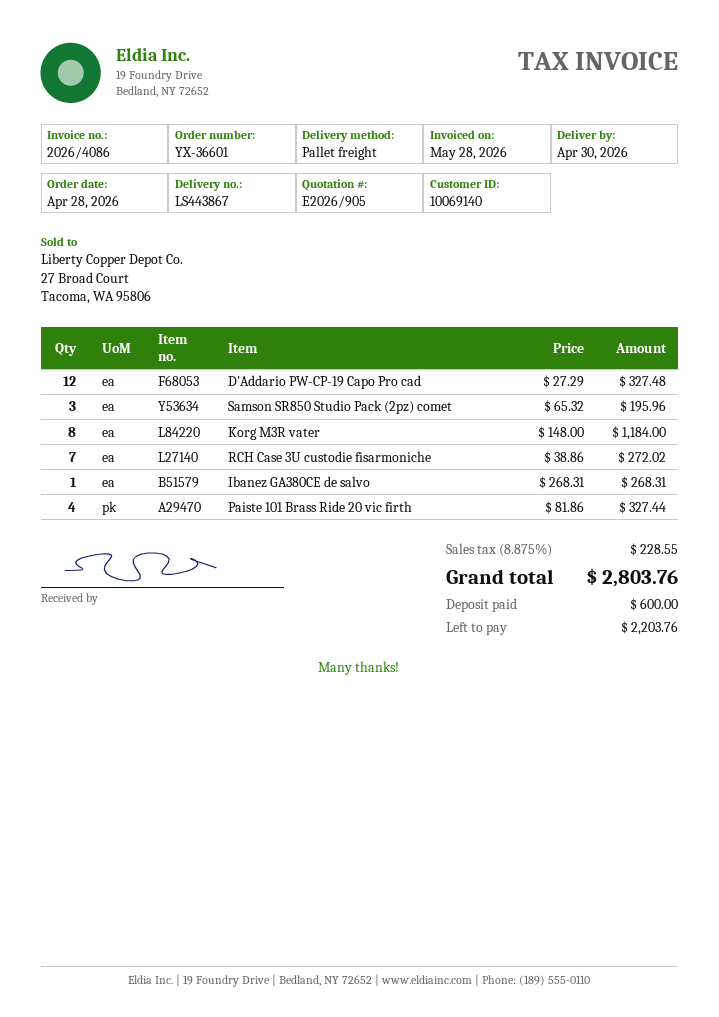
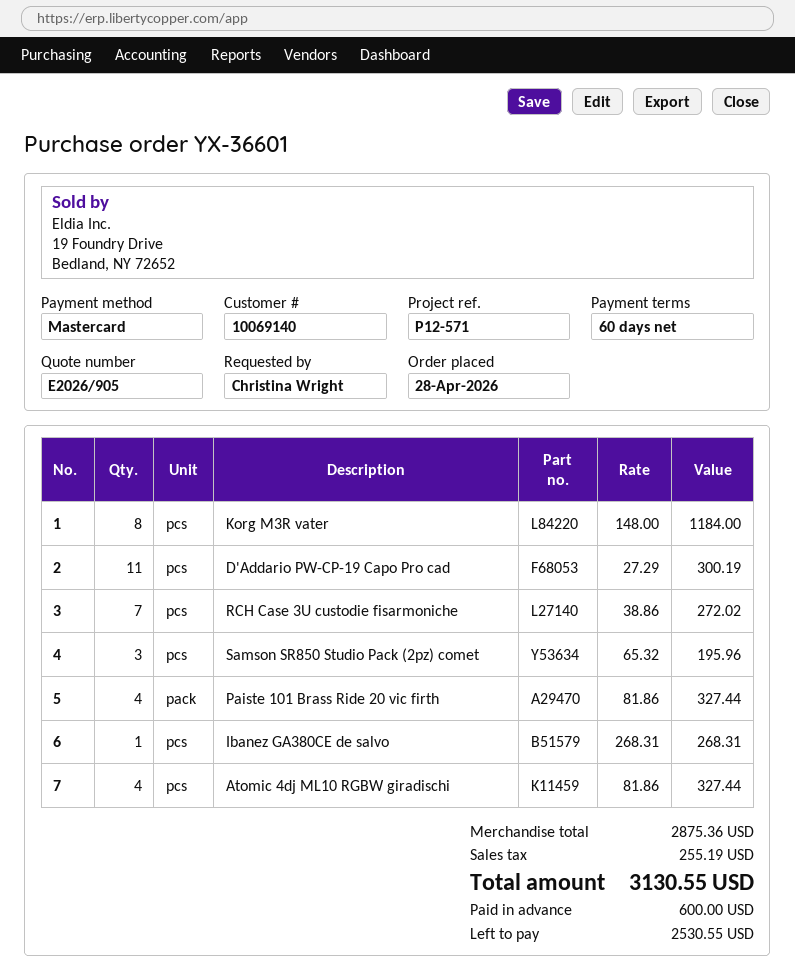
D'Addario PW-CP-19 Capo Pro cad: 12 x 27.29 = 327.48 -> 11 x 27.29 = 300.19
Atomic 4dj ML10 RGBW giradischi: none -> 4 x 81.86 = 327.44
tax: 228.55 -> 255.19
total: 2803.76 -> 3130.55
balance: 2203.76 -> 2530.55

